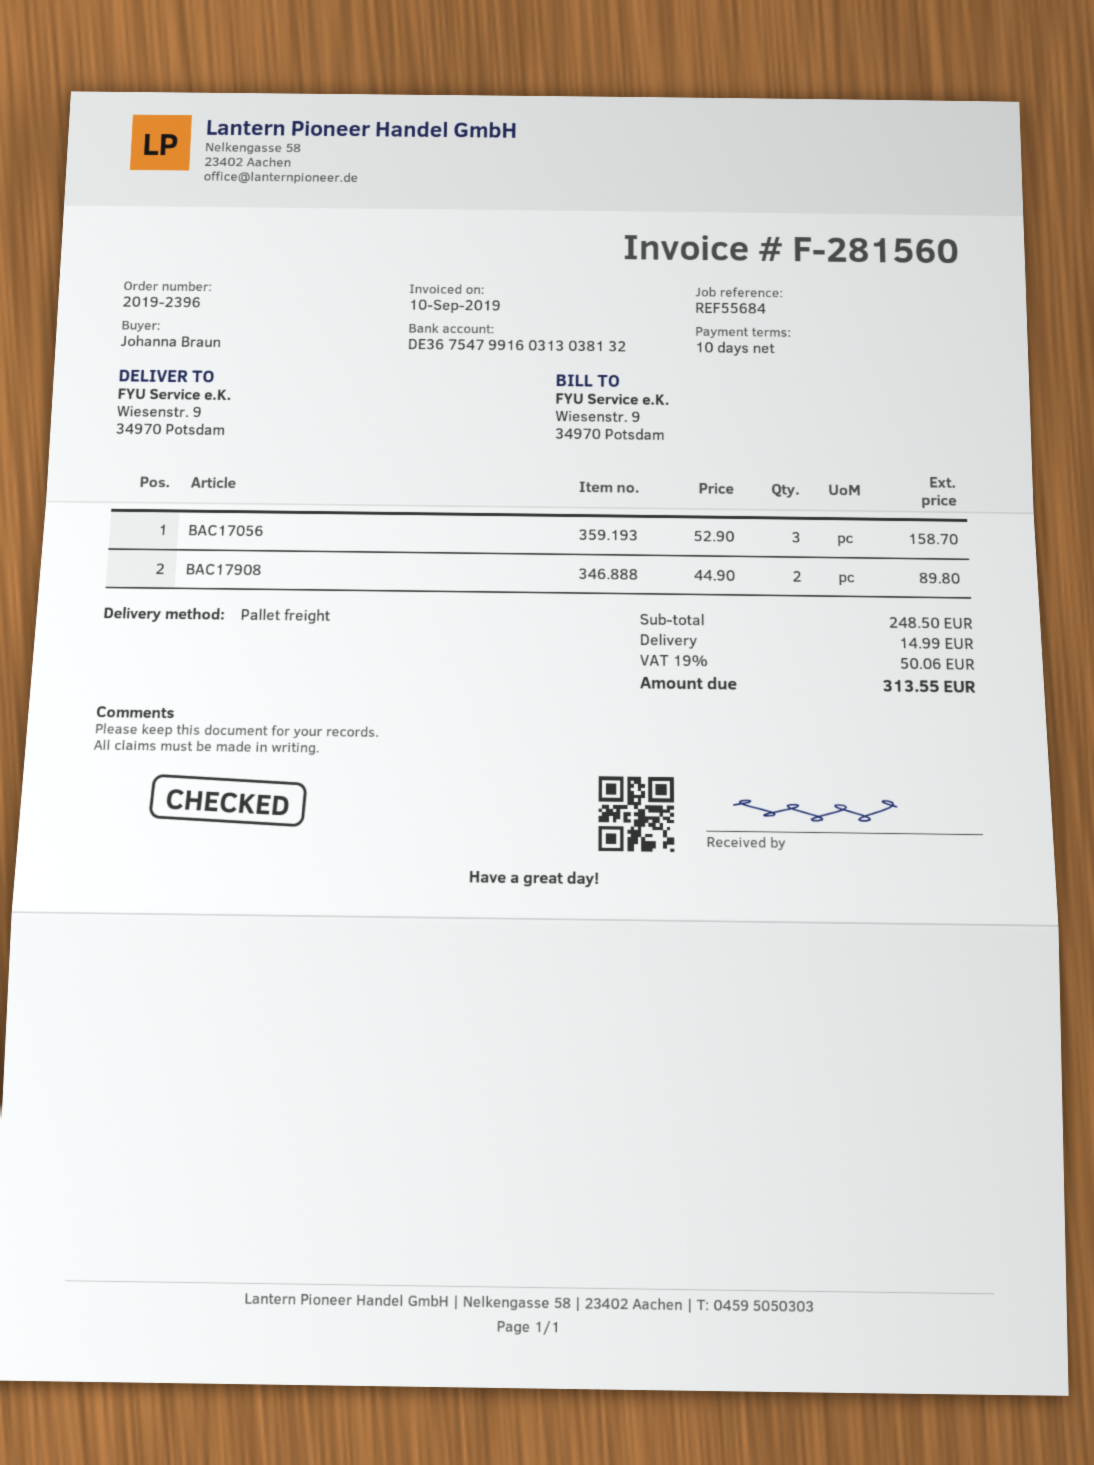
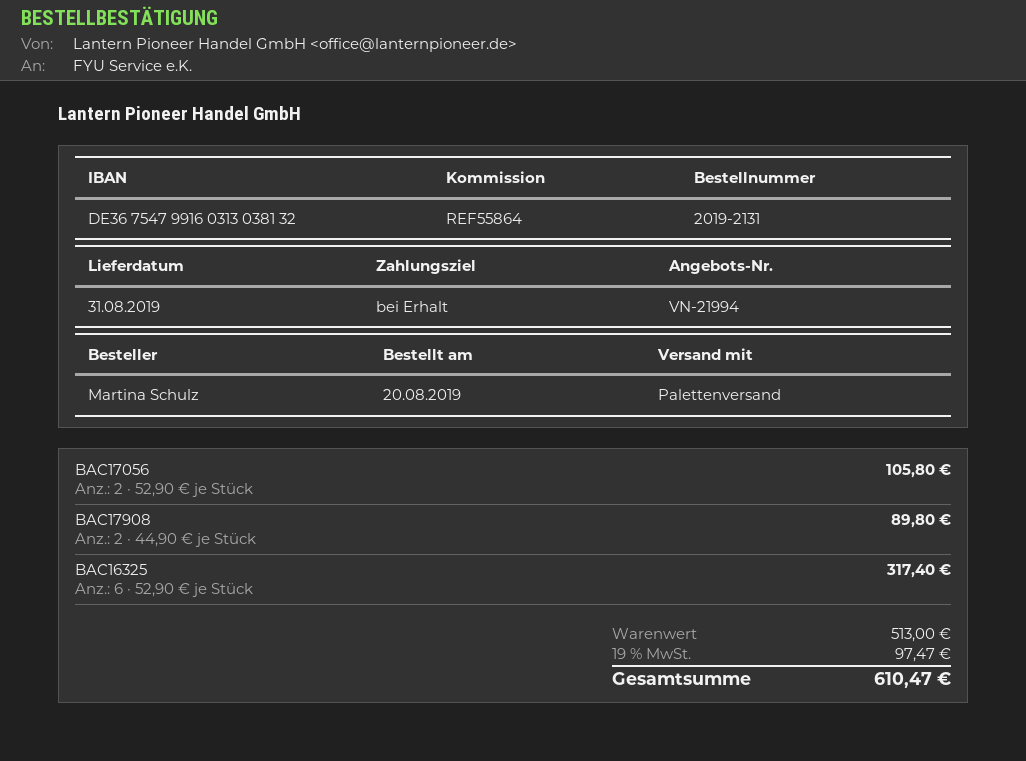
order number: 2019-2396 -> 2019-2131
payment terms: 10 days -> on receipt
reference: REF55684 -> REF55864
ordered by: Johanna Braun -> Martina Schulz
BAC17056: 3 x 52.90 = 158.70 -> 2 x 52.90 = 105.80
BAC16325: none -> 6 x 52.90 = 317.40
subtotal: 248.50 -> 513.00
shipping: 14.99 -> none
tax: 19% = 50.06 -> 19% = 97.47
total: 313.55 -> 610.47

